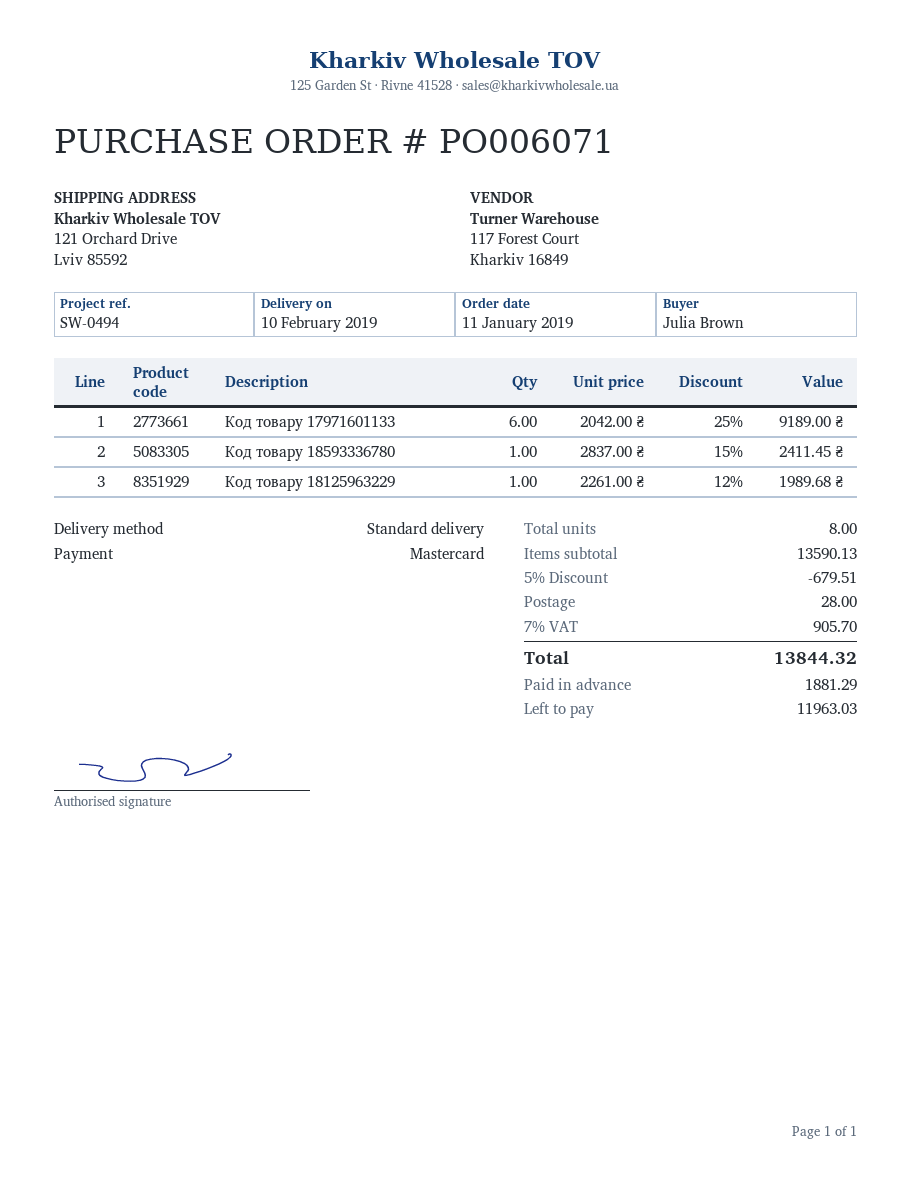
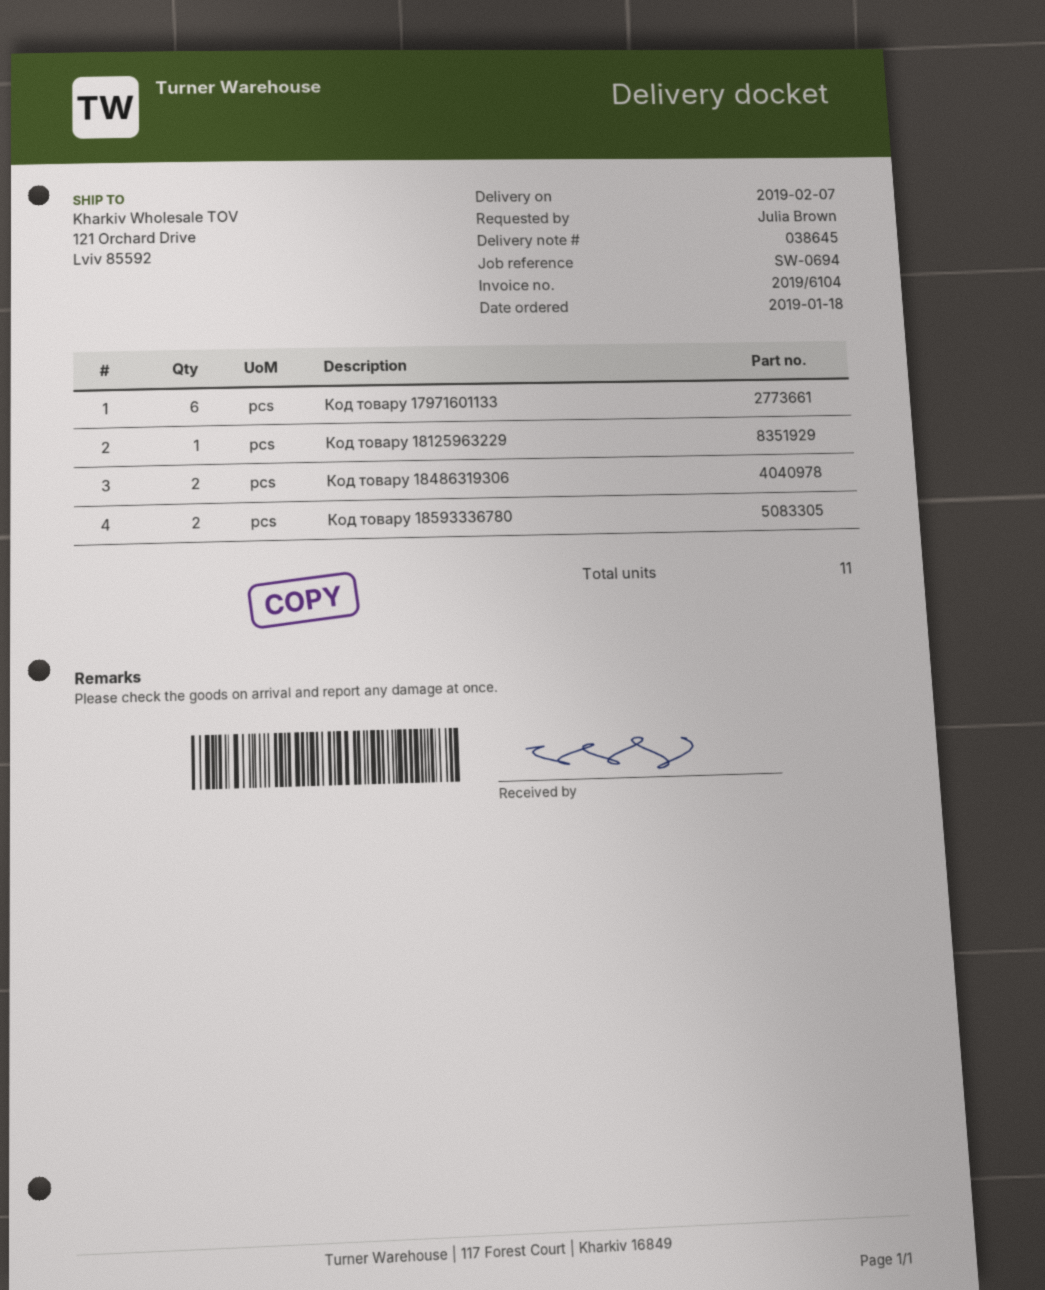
order date: 2019-01-11 -> 2019-01-18
delivery date: 2019-02-10 -> 2019-02-07
reference: SW-0494 -> SW-0694
Код товару 18593336780: 1 -> 2
Код товару 18486319306: none -> 2
total quantity: 8 -> 11

